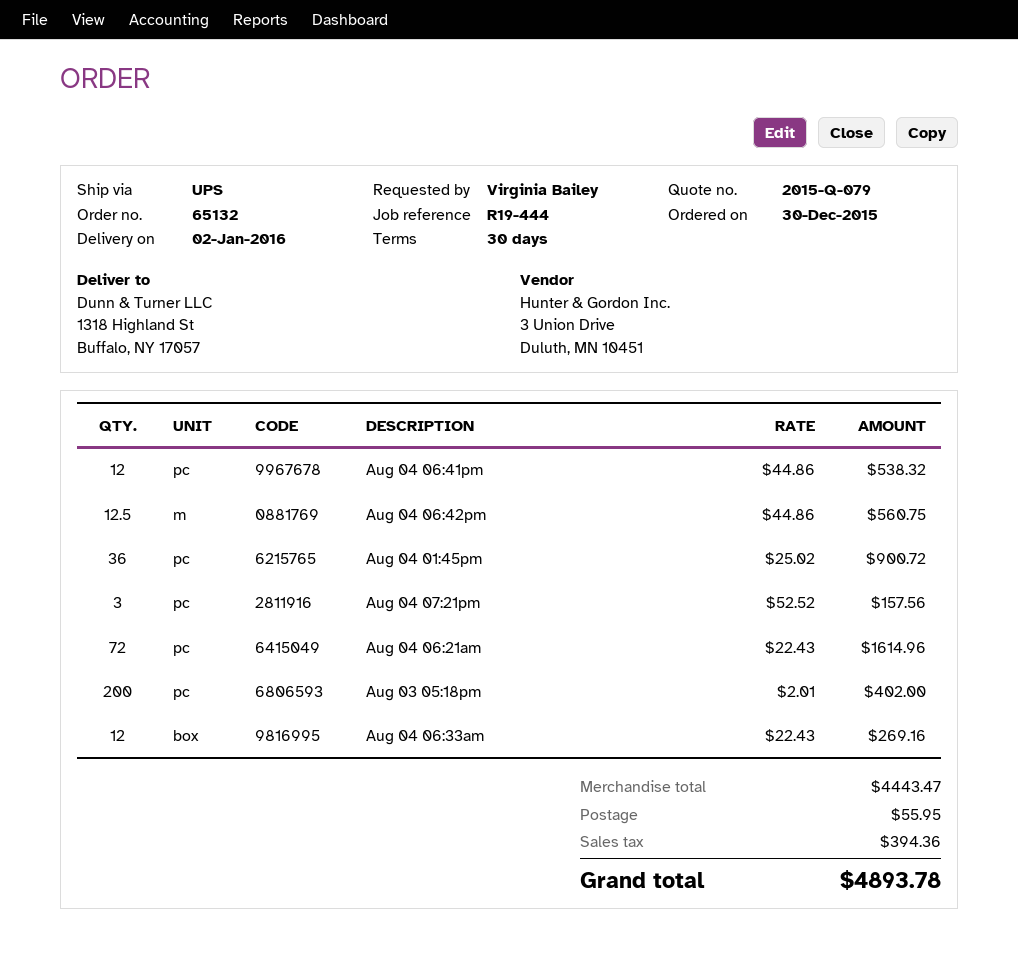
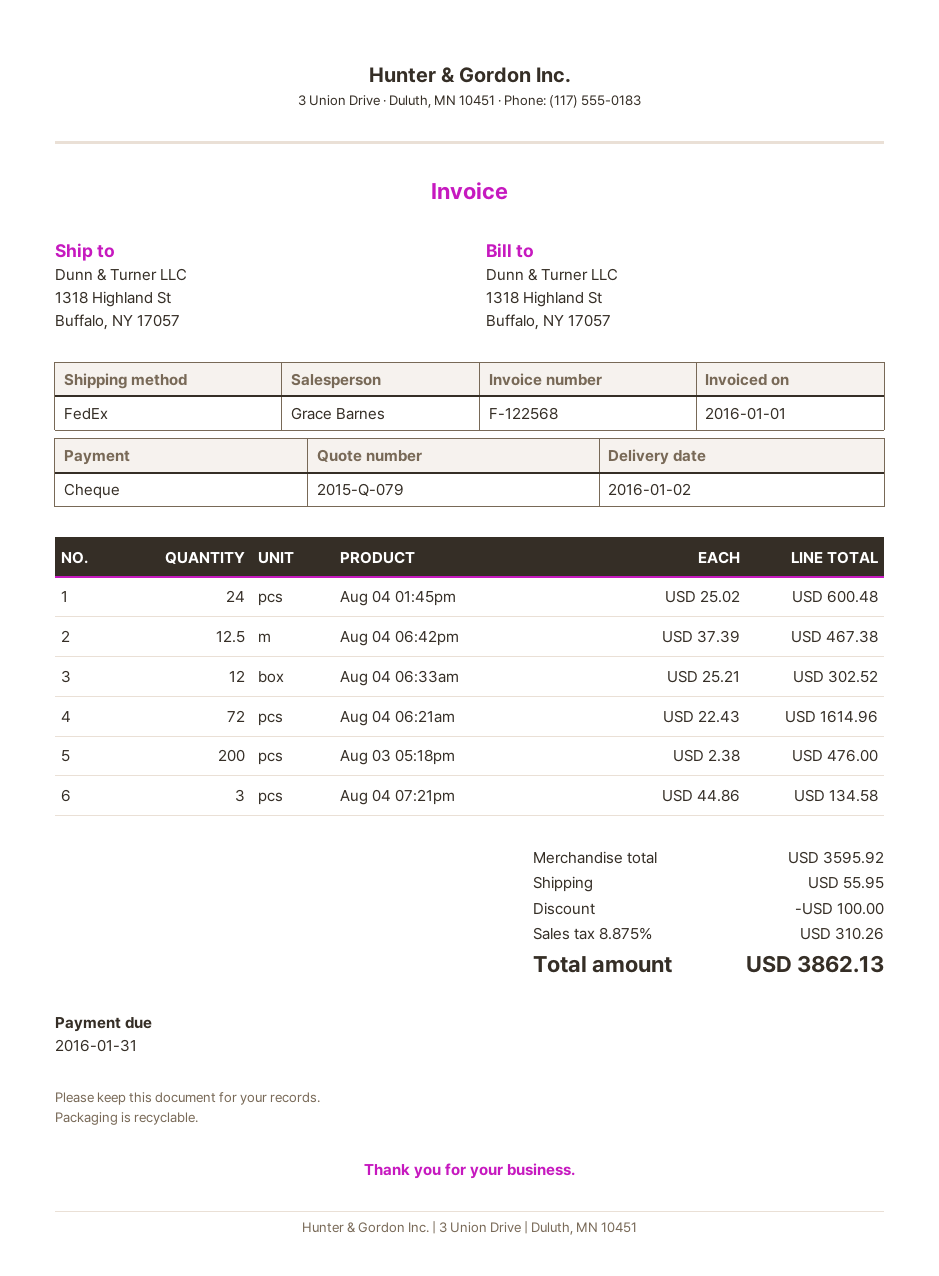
shipping method: UPS -> FedEx
Aug 04 06:41pm: 12 x 44.86 = 538.32 -> none
Aug 04 06:42pm: 12.5 x 44.86 = 560.75 -> 12.5 x 37.39 = 467.38
Aug 04 01:45pm: 36 x 25.02 = 900.72 -> 24 x 25.02 = 600.48
Aug 04 07:21pm: 3 x 52.52 = 157.56 -> 3 x 44.86 = 134.58
Aug 03 05:18pm: 200 x 2.01 = 402.00 -> 200 x 2.38 = 476.00
Aug 04 06:33am: 12 x 22.43 = 269.16 -> 12 x 25.21 = 302.52
subtotal: 4443.47 -> 3595.92
discount: none -> 100.00
tax: 394.36 -> 310.26
total: 4893.78 -> 3862.13

